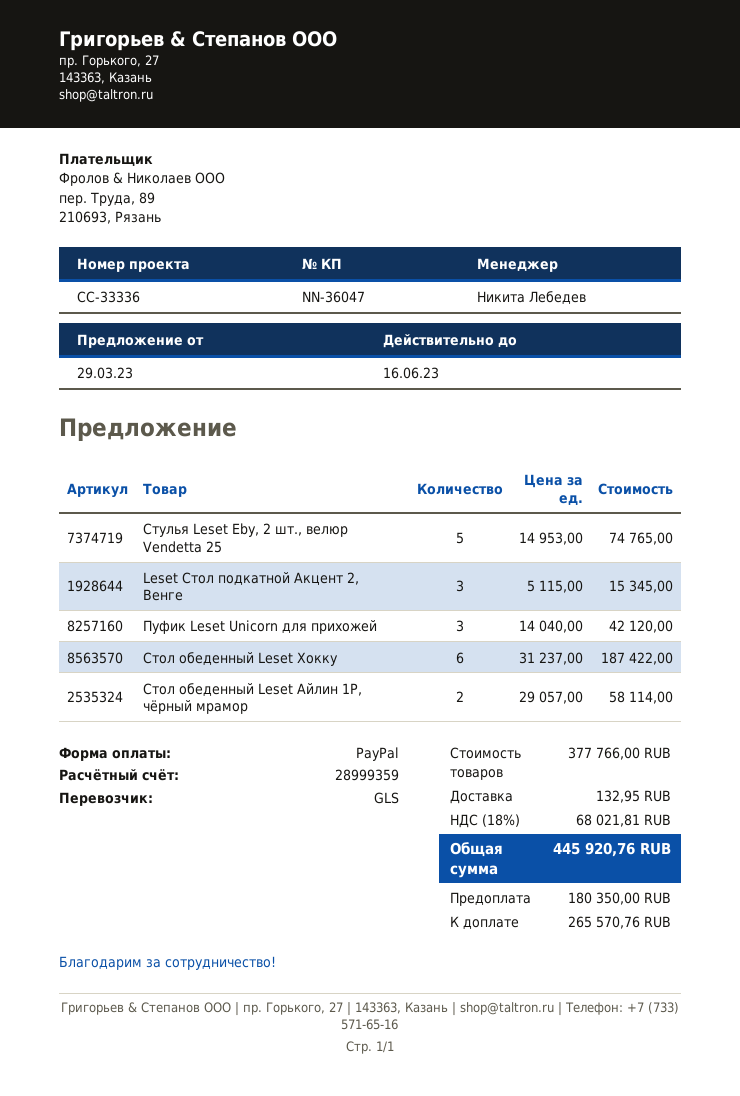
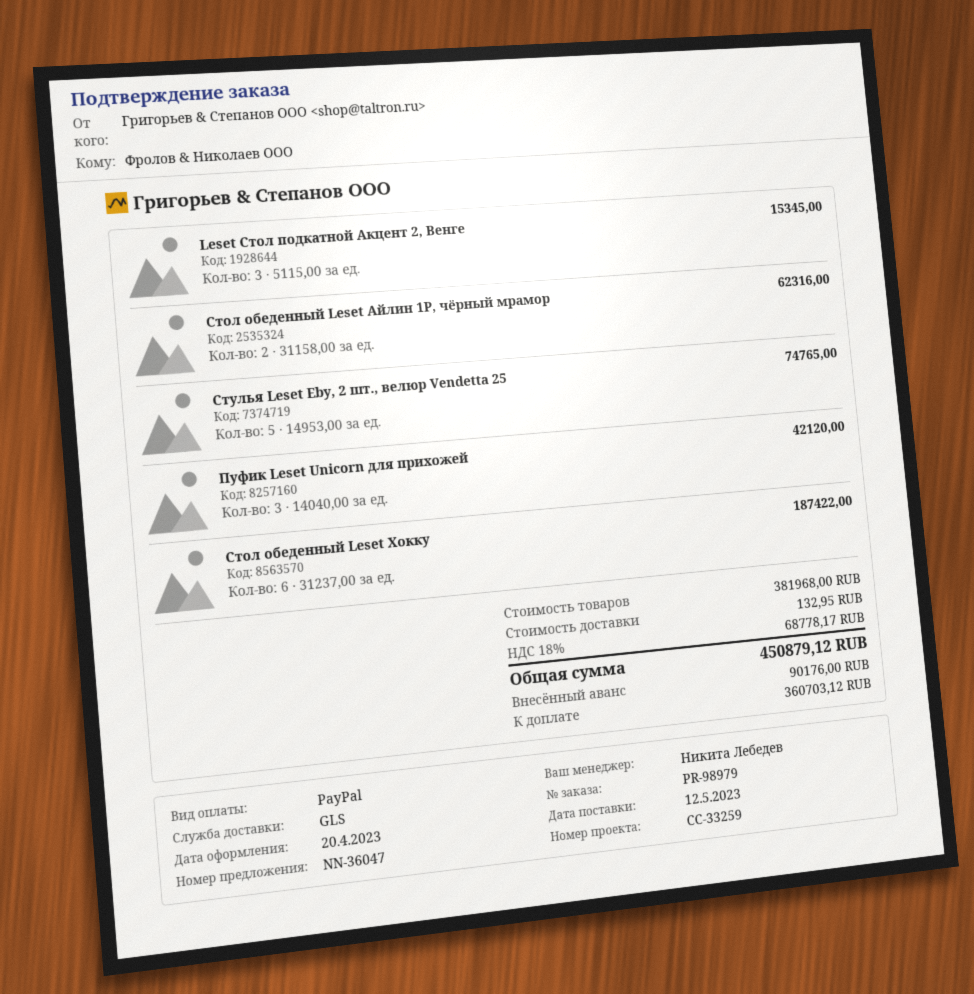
reference: CC-33336 -> CC-33259
Стол обеденный Leset Айлин 1Р, чёрный мрамор: 2 x 29057.00 = 58114.00 -> 2 x 31158.00 = 62316.00
subtotal: 377766.00 -> 381968.00
tax: 18% = 68021.81 -> 18% = 68778.17
total: 445920.76 -> 450879.12
deposit: 180350.00 -> 90176.00
balance: 265570.76 -> 360703.12

